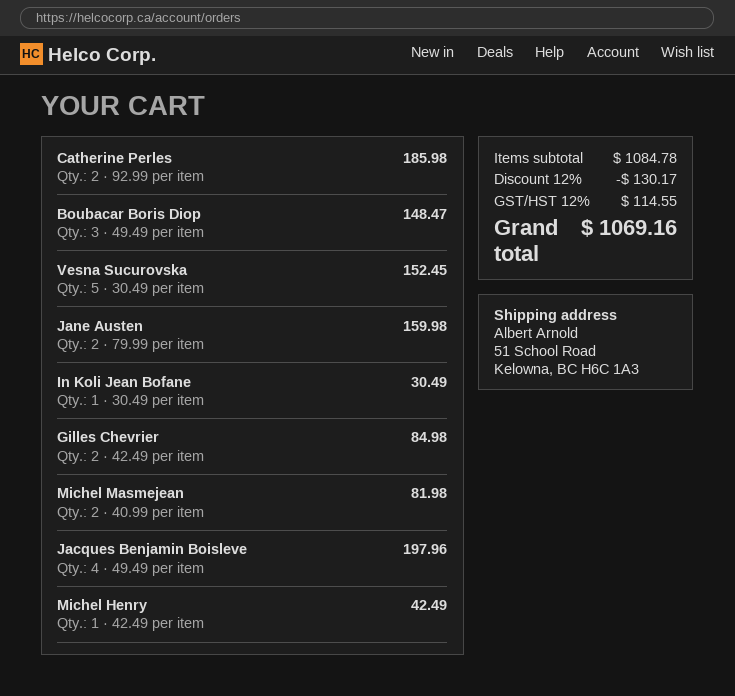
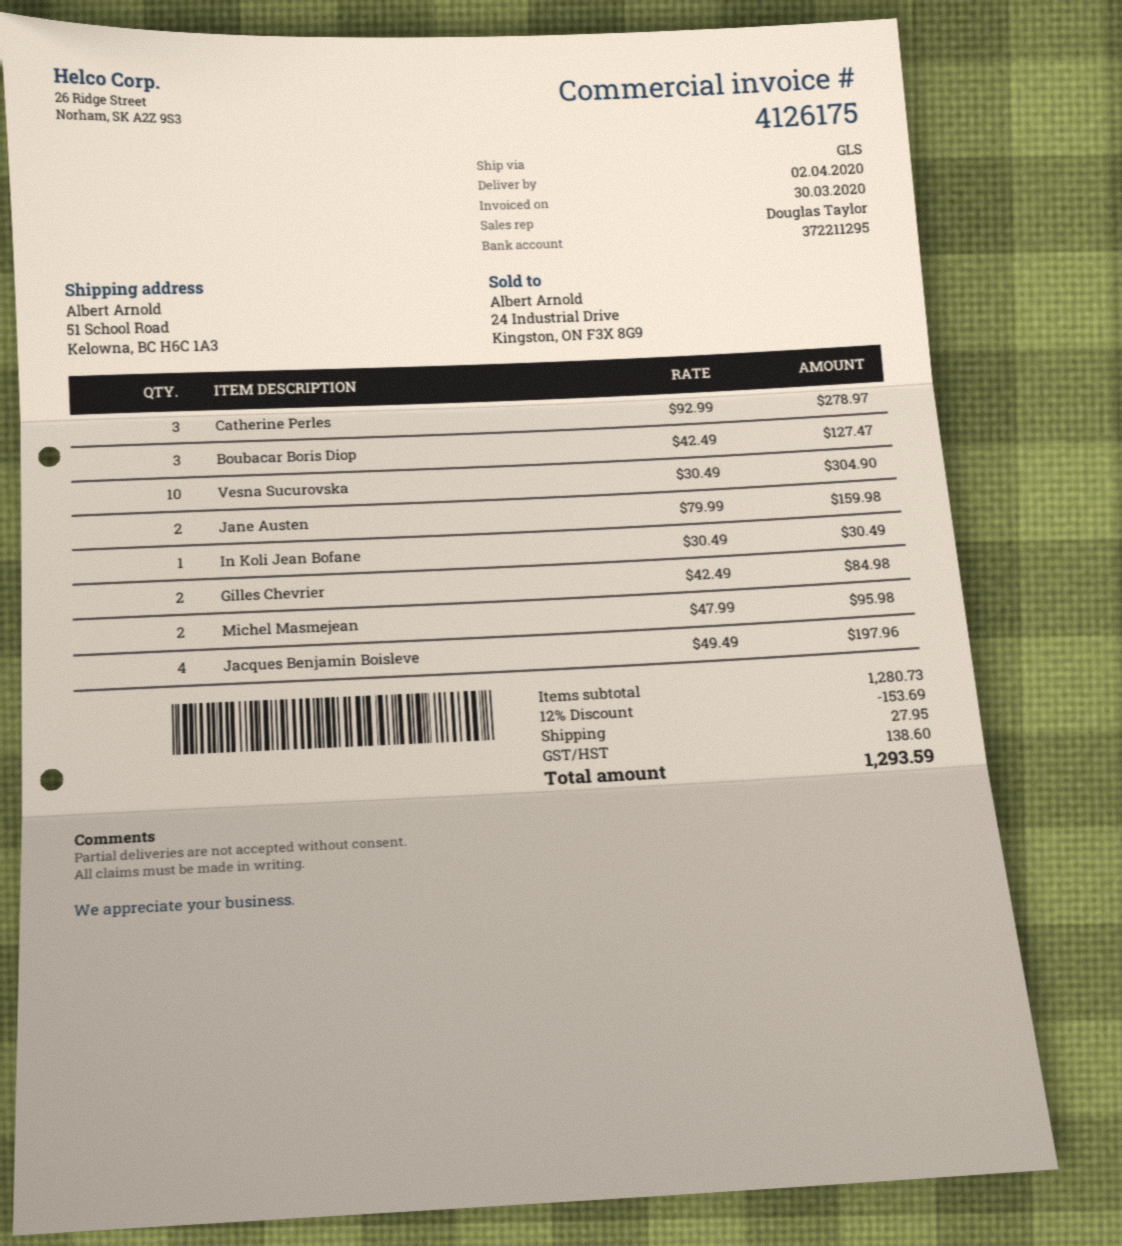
Catherine Perles: 2 x 92.99 = 185.98 -> 3 x 92.99 = 278.97
Boubacar Boris Diop: 3 x 49.49 = 148.47 -> 3 x 42.49 = 127.47
Vesna Sucurovska: 5 x 30.49 = 152.45 -> 10 x 30.49 = 304.90
Michel Masmejean: 2 x 40.99 = 81.98 -> 2 x 47.99 = 95.98
Michel Henry: 1 x 42.49 = 42.49 -> none
subtotal: 1084.78 -> 1280.73
discount: 12% = 130.17 -> 12% = 153.69
shipping: none -> 27.95
tax: 114.55 -> 138.60
total: 1069.16 -> 1293.59

